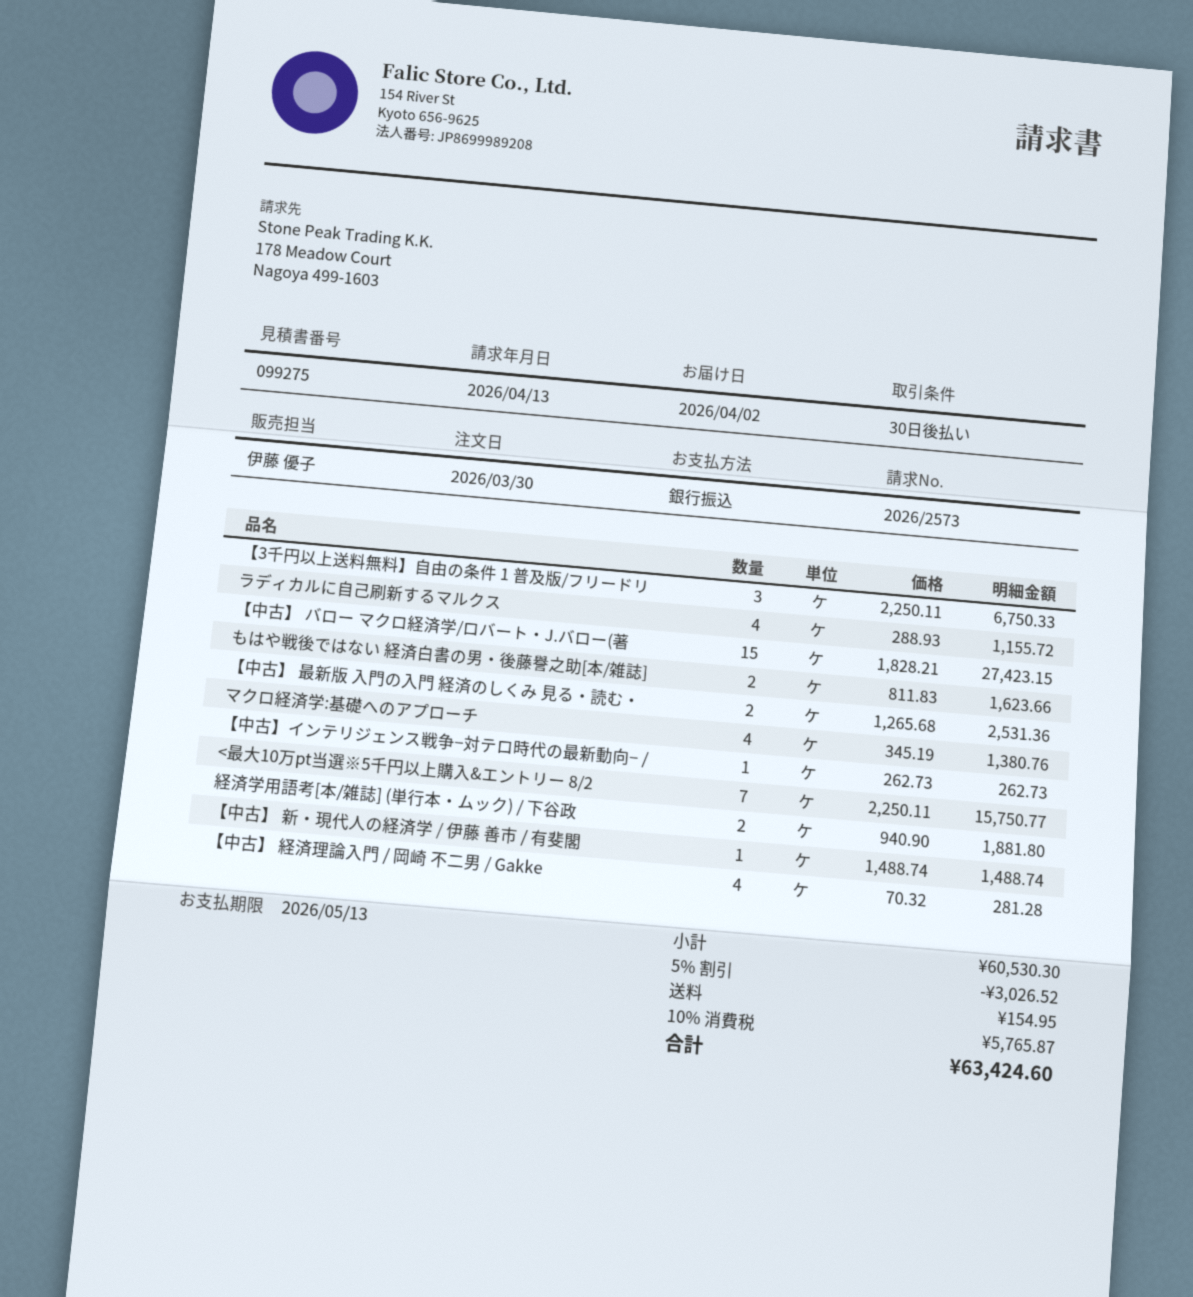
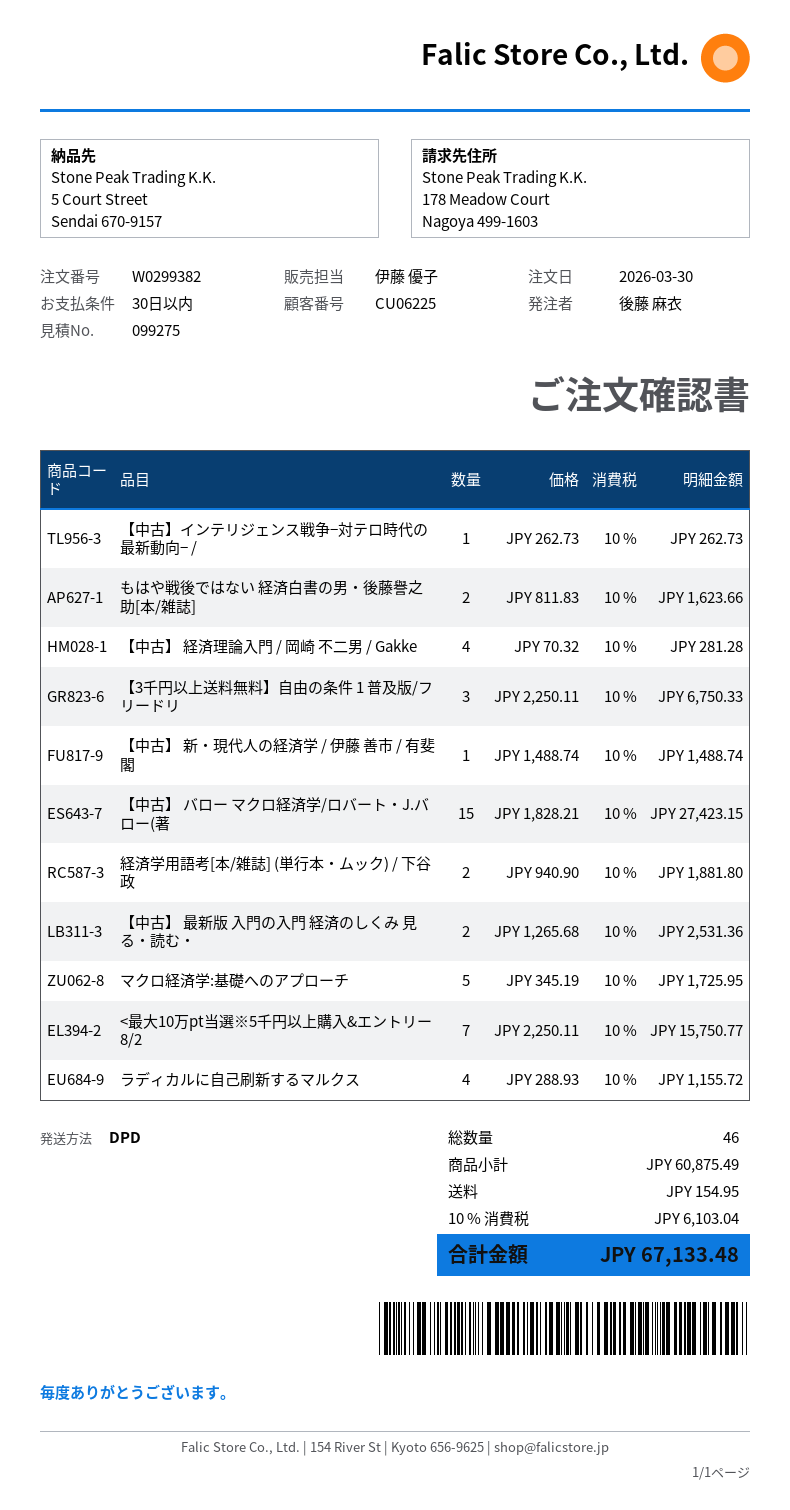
マクロ経済学:基礎へのアプローチ: 4 x 345.19 = 1380.76 -> 5 x 345.19 = 1725.95
subtotal: 60530.30 -> 60875.49
discount: 5% = 3026.52 -> none
tax: 10% = 5765.87 -> 10% = 6103.04
total: 63424.60 -> 67133.48

